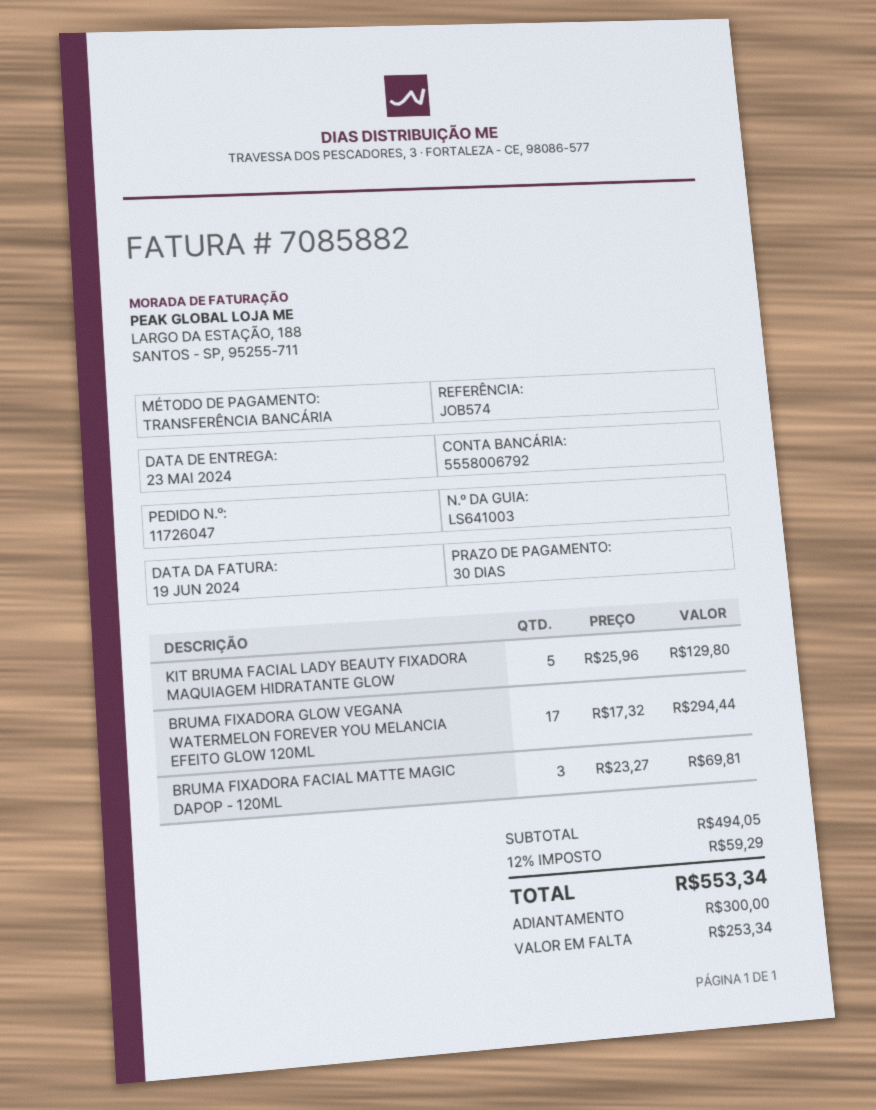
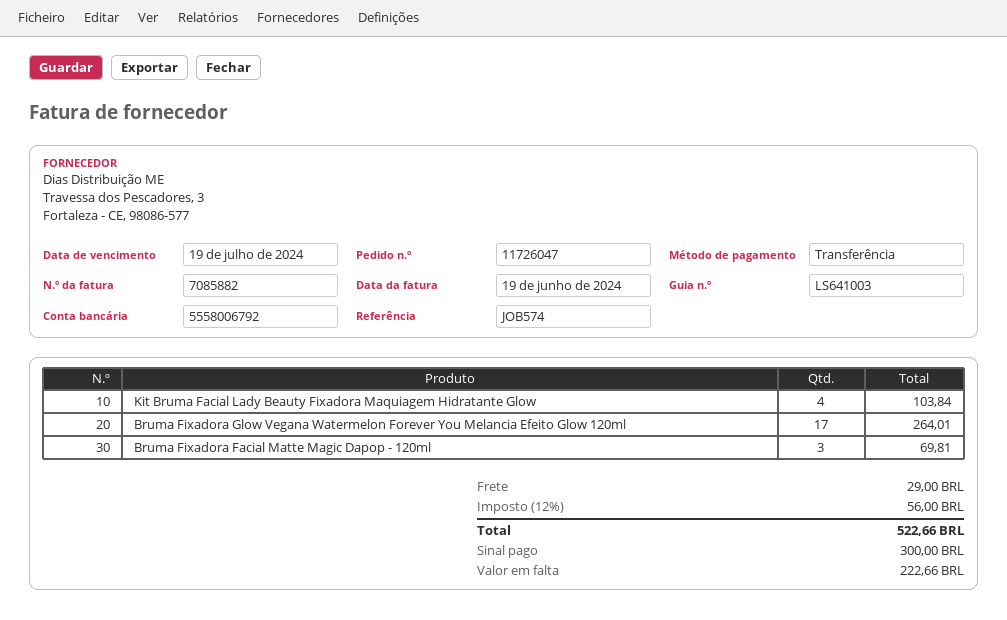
KIT BRUMA FACIAL LADY BEAUTY FIXADORA MAQUIAGEM HIDRATANTE GLOW: 5 for 129.80 -> 4 for 103.84
BRUMA FIXADORA GLOW VEGANA WATERMELON FOREVER YOU MELANCIA EFEITO GLOW 120ML: 17 for 294.44 -> 17 for 264.01
shipping: none -> 29.00
tax: 12% = 59.29 -> 12% = 56.00
total: 553.34 -> 522.66
balance: 253.34 -> 222.66

